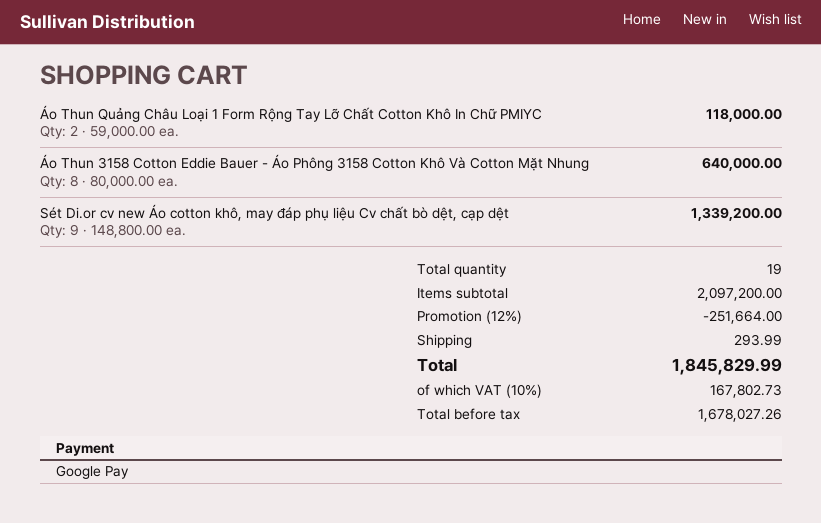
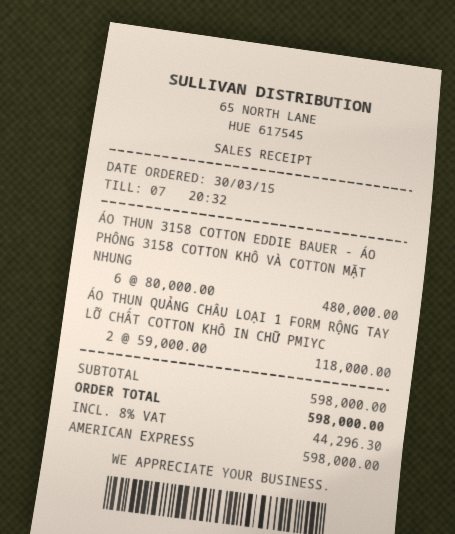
payment method: Google Pay -> American Express
Áo Thun 3158 Cotton Eddie Bauer - Áo Phông 3158 Cotton Khô Và Cotton Mặt Nhung: 8 x 80000.00 = 640000.00 -> 6 x 80000.00 = 480000.00
Sét Di.or cv new Áo cotton khô, may đáp phụ liệu Cv chất bò dệt, cạp dệt: 9 x 148800.00 = 1339200.00 -> none
subtotal: 2097200.00 -> 598000.00
discount: 12% = 251664.00 -> none
shipping: 293.99 -> none
tax: 10% = 167802.73 -> 8% = 44296.30
total: 1845829.99 -> 598000.00

